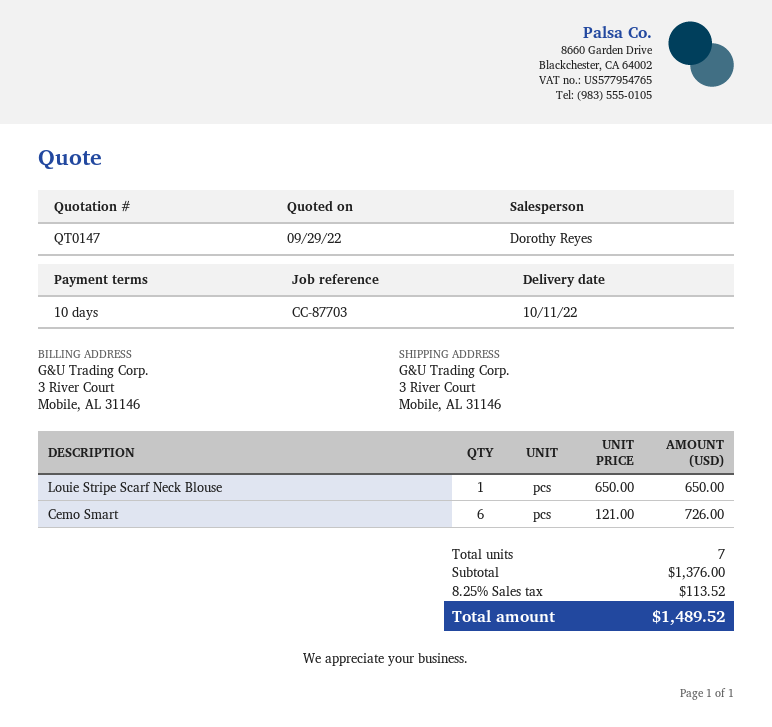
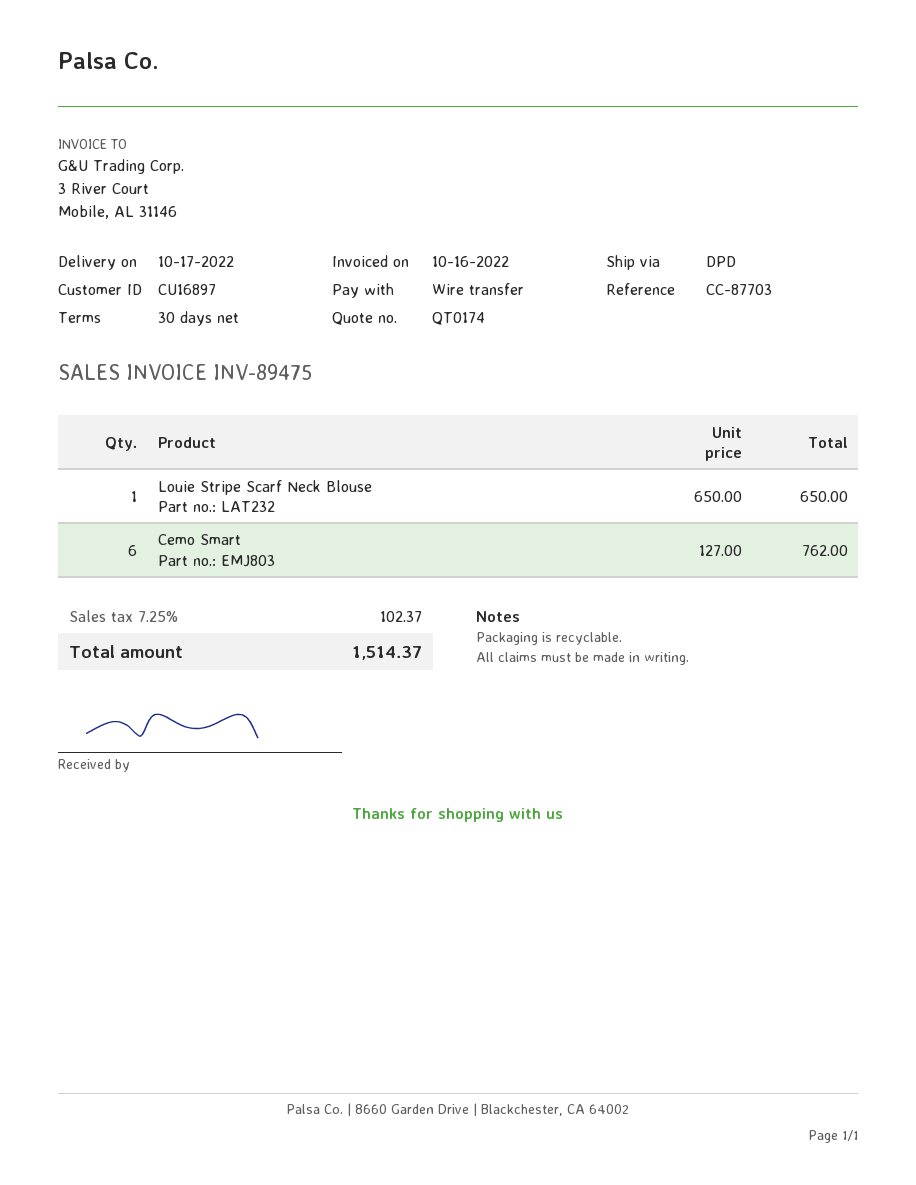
quote number: QT0147 -> QT0174
delivery date: 2022-10-11 -> 2022-10-17
payment terms: 10 days -> 30 days
Cemo Smart: 6 x 121.00 = 726.00 -> 6 x 127.00 = 762.00
tax: 8.25% = 113.52 -> 7.25% = 102.37
total: 1489.52 -> 1514.37

